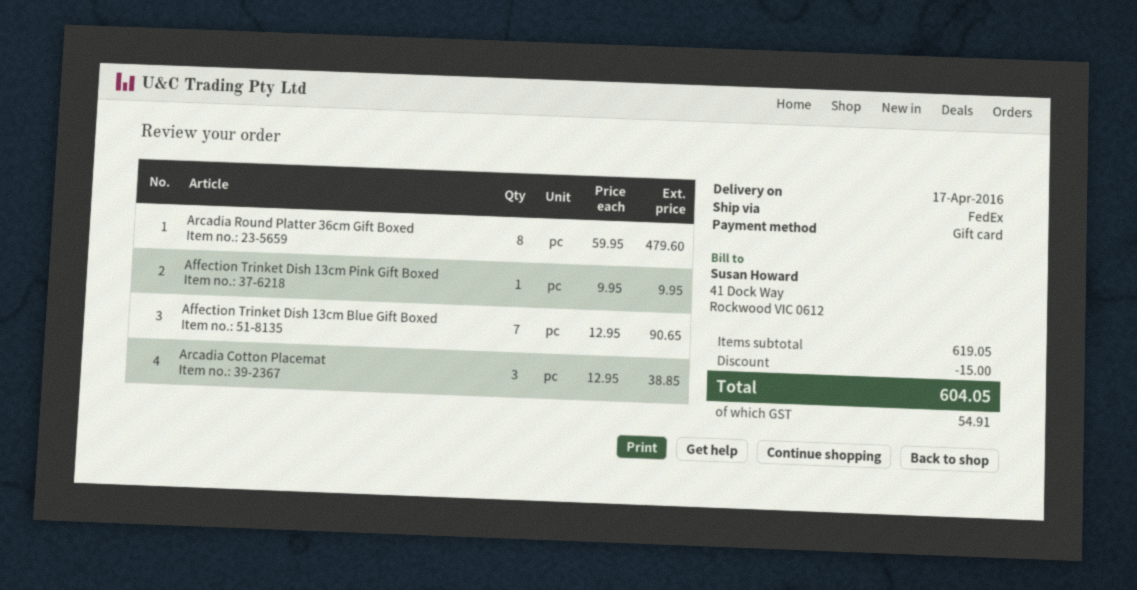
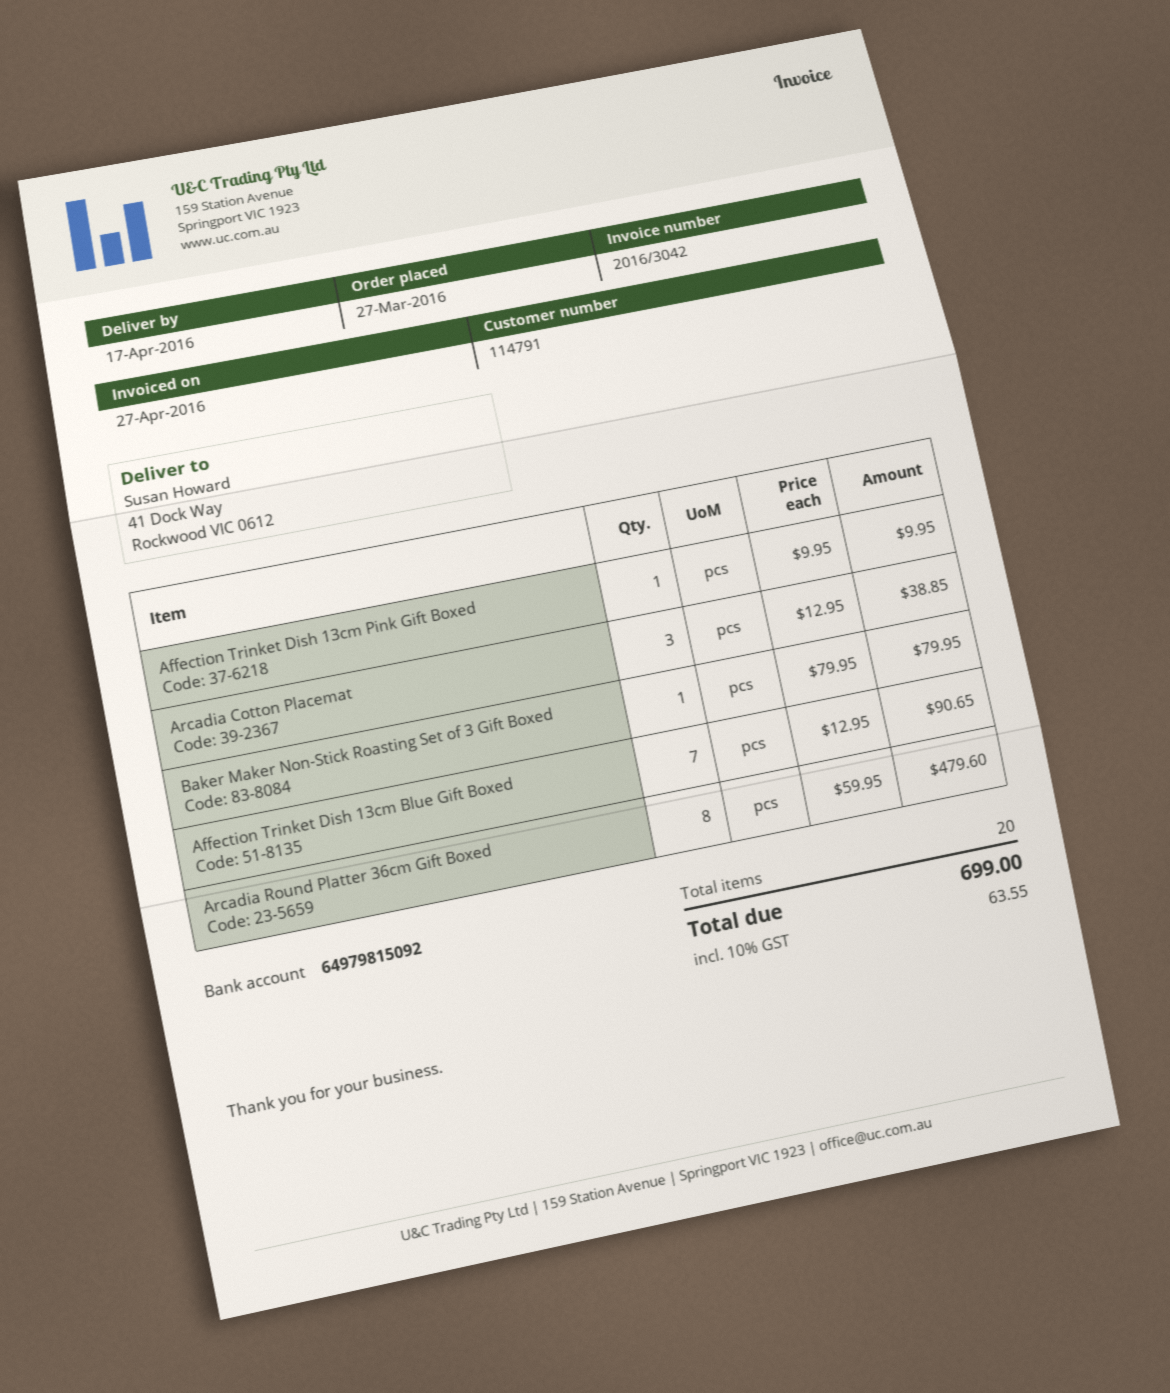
Baker Maker Non-Stick Roasting Set of 3 Gift Boxed: none -> 1 x 79.95 = 79.95
discount: 15.00 -> none
tax: 54.91 -> 63.55
total: 604.05 -> 699.00

